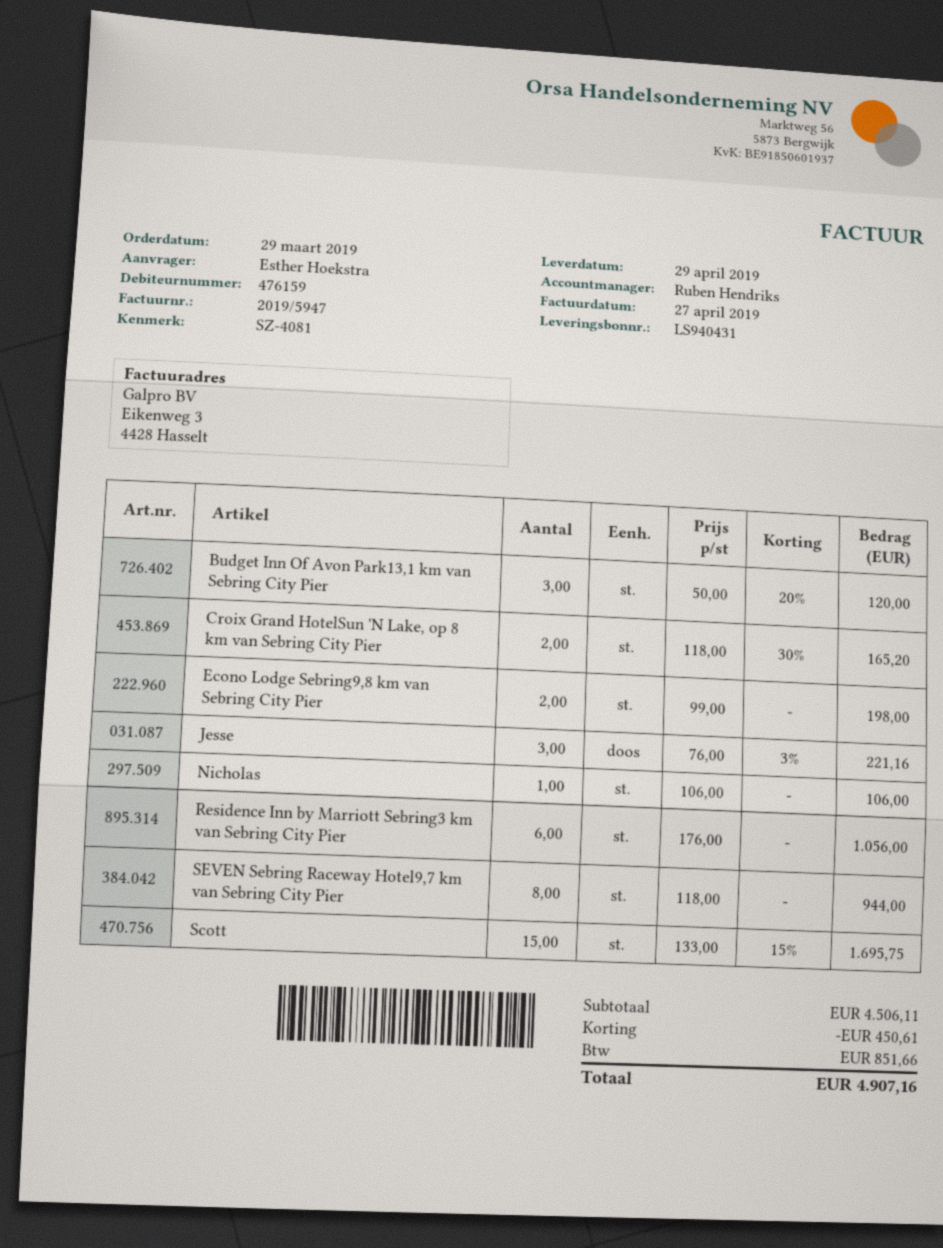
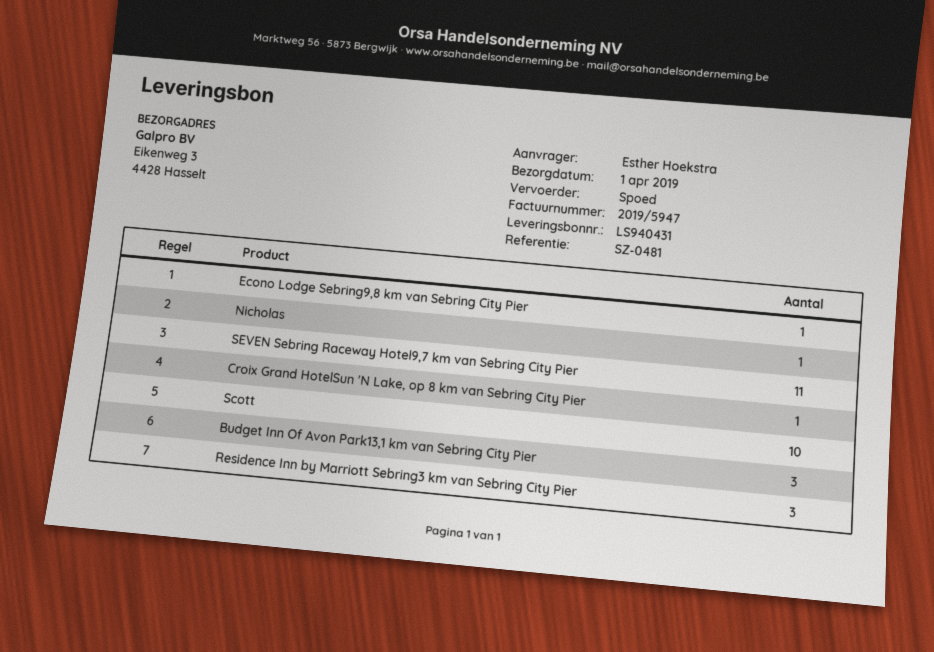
delivery date: 2019-04-29 -> 2019-04-01
reference: SZ-4081 -> SZ-0481
Croix Grand HotelSun 'N Lake, op 8 km van Sebring City Pier: 2 -> 1
Econo Lodge Sebring9,8 km van Sebring City Pier: 2 -> 1
Jesse: 3 -> none
Residence Inn by Marriott Sebring3 km van Sebring City Pier: 6 -> 3
SEVEN Sebring Raceway Hotel9,7 km van Sebring City Pier: 8 -> 11
Scott: 15 -> 10

